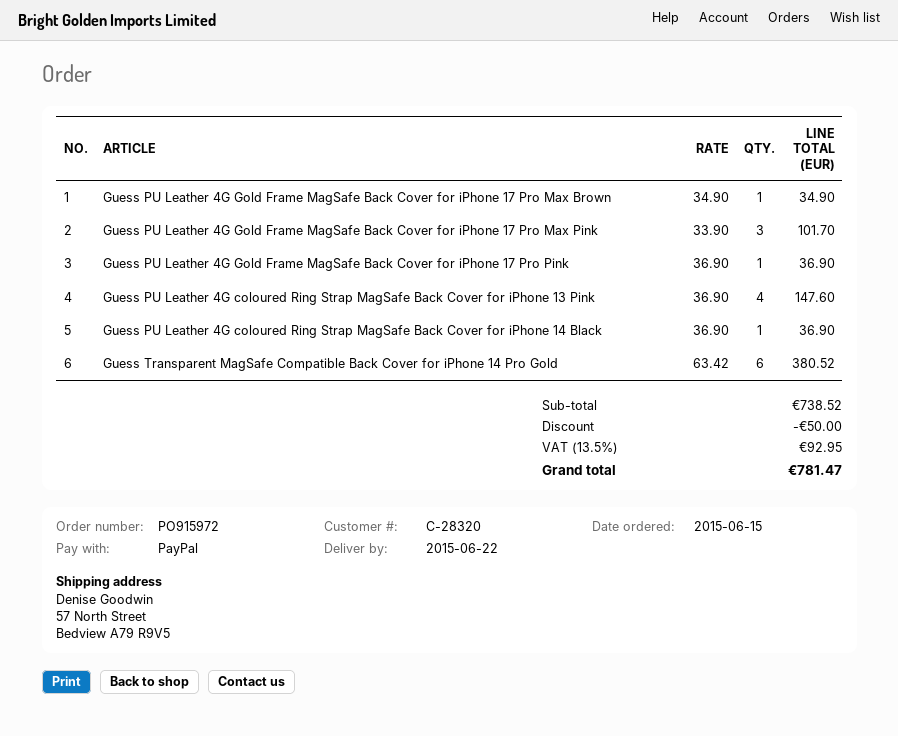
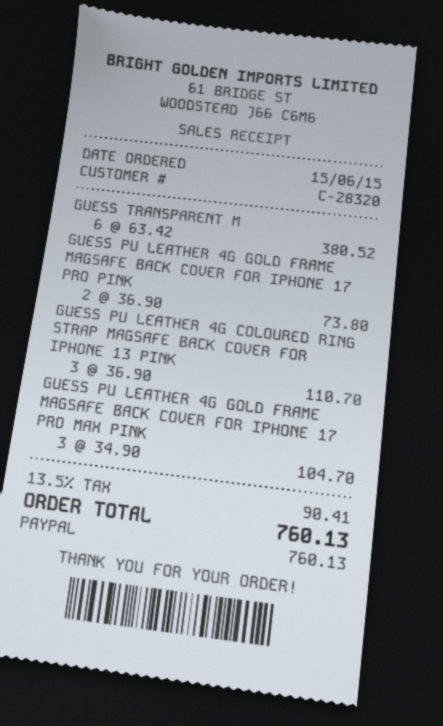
Guess PU Leather 4G Gold Frame MagSafe Back Cover for iPhone 17 Pro Max Brown: 1 x 34.90 = 34.90 -> none
Guess PU Leather 4G Gold Frame MagSafe Back Cover for iPhone 17 Pro Max Pink: 3 x 33.90 = 101.70 -> 3 x 34.90 = 104.70
Guess PU Leather 4G Gold Frame MagSafe Back Cover for iPhone 17 Pro Pink: 1 x 36.90 = 36.90 -> 2 x 36.90 = 73.80
Guess PU Leather 4G coloured Ring Strap MagSafe Back Cover for iPhone 13 Pink: 4 x 36.90 = 147.60 -> 3 x 36.90 = 110.70
Guess PU Leather 4G coloured Ring Strap MagSafe Back Cover for iPhone 14 Black: 1 x 36.90 = 36.90 -> none
discount: 50.00 -> none
tax: 13.5% = 92.95 -> 13.5% = 90.41
total: 781.47 -> 760.13

